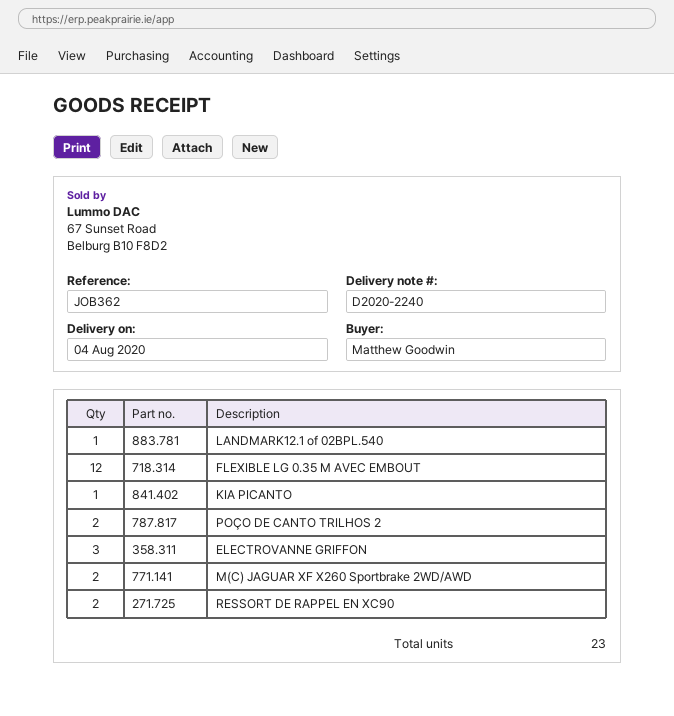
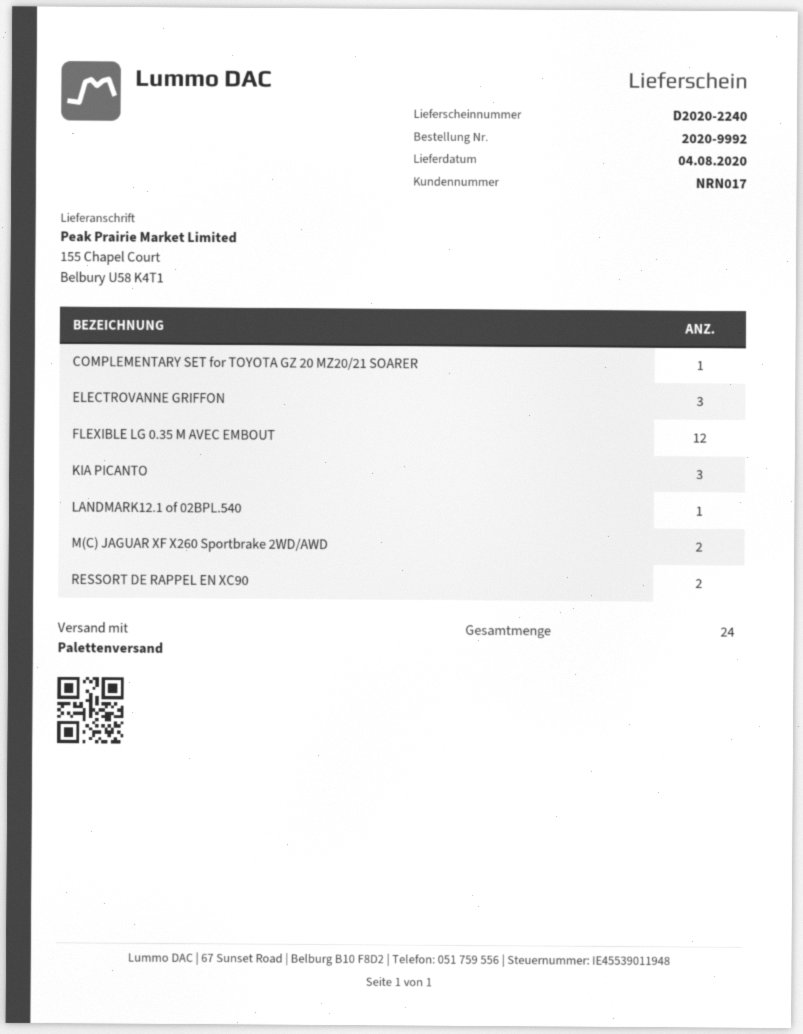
KIA PICANTO: 1 -> 3
POÇO DE CANTO TRILHOS 2: 2 -> none
COMPLEMENTARY SET for TOYOTA GZ 20 MZ20/21 SOARER: none -> 1
total quantity: 23 -> 24

